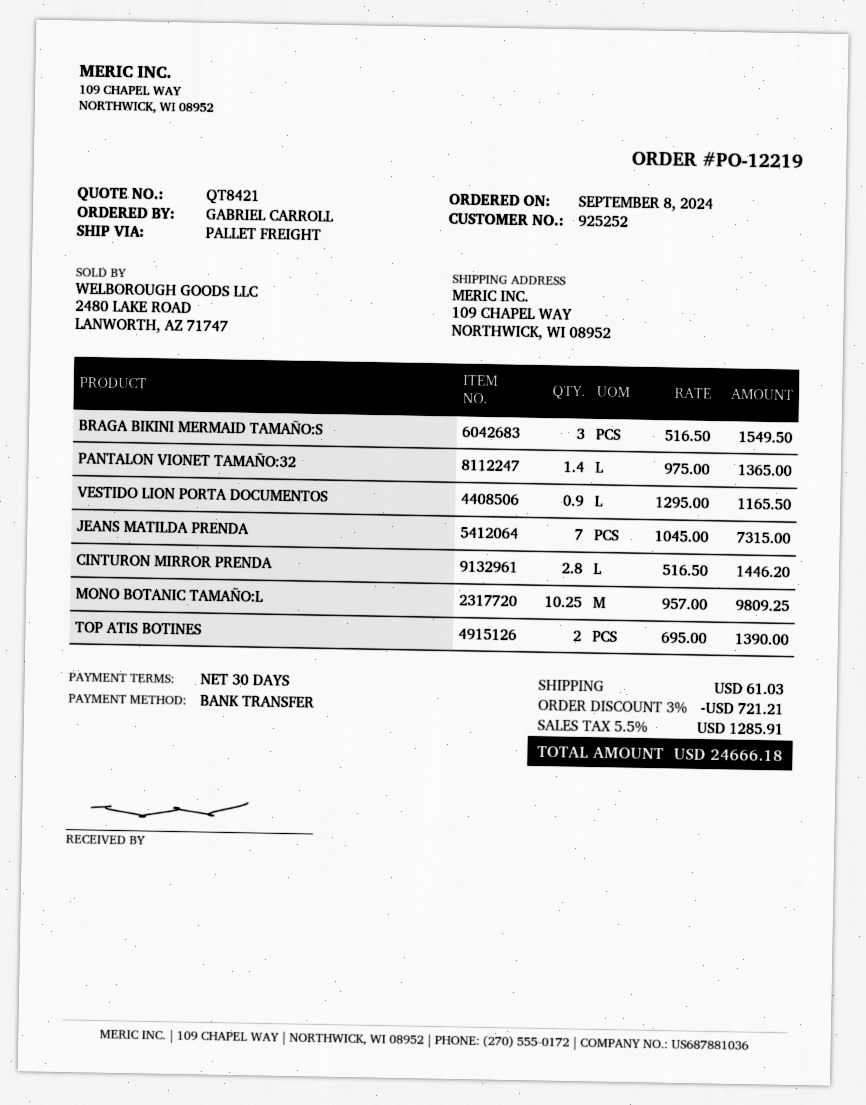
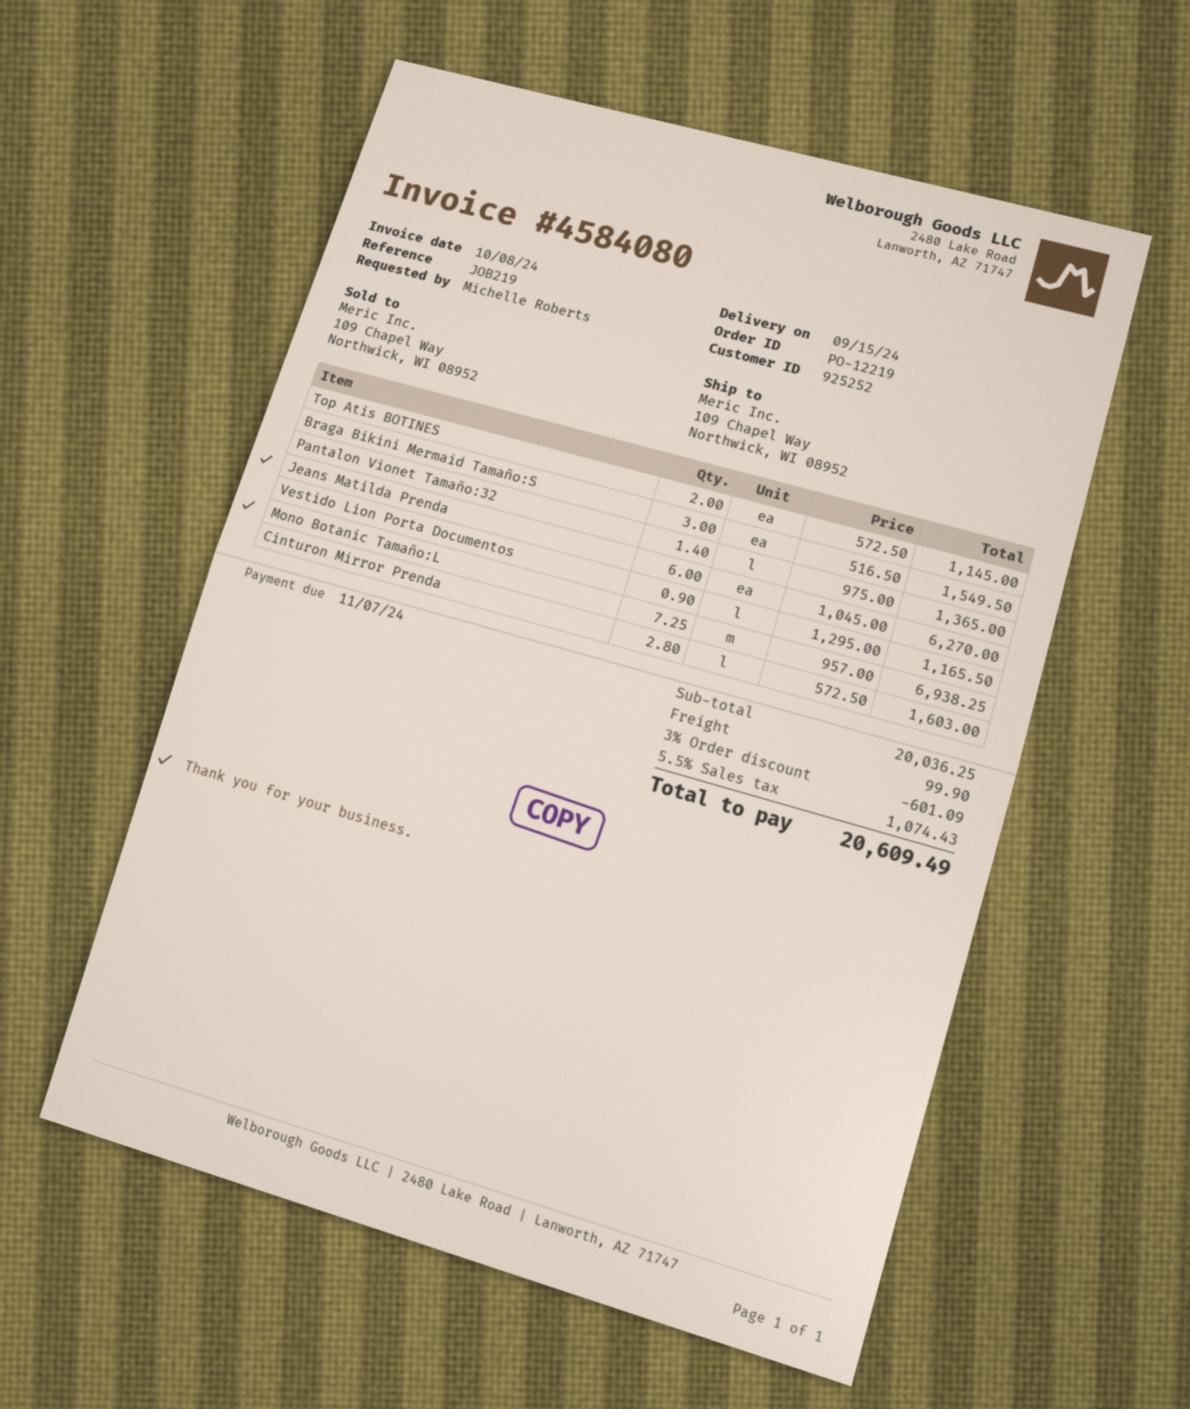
ordered by: GABRIEL CARROLL -> Michelle Roberts
JEANS MATILDA PRENDA: 7 x 1045.00 = 7315.00 -> 6 x 1045.00 = 6270.00
CINTURON MIRROR PRENDA: 2.8 x 516.50 = 1446.20 -> 2.8 x 572.50 = 1603.00
MONO BOTANIC TAMAÑO:L: 10.25 x 957.00 = 9809.25 -> 7.25 x 957.00 = 6938.25
TOP ATIS BOTINES: 2 x 695.00 = 1390.00 -> 2 x 572.50 = 1145.00
discount: 3% = 721.21 -> 3% = 601.09
shipping: 61.03 -> 99.90
tax: 5.5% = 1285.91 -> 5.5% = 1074.43
total: 24666.18 -> 20609.49

